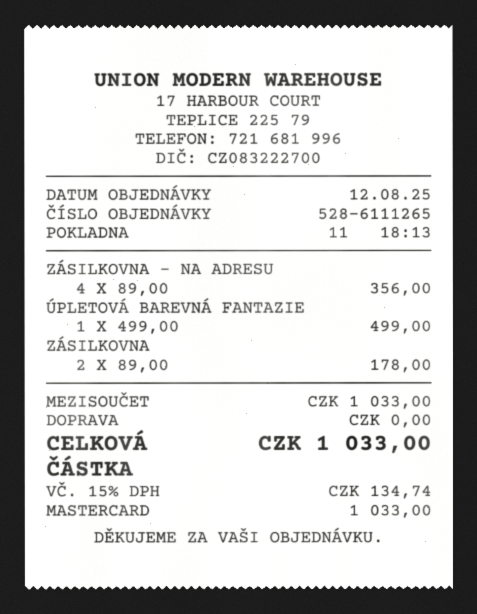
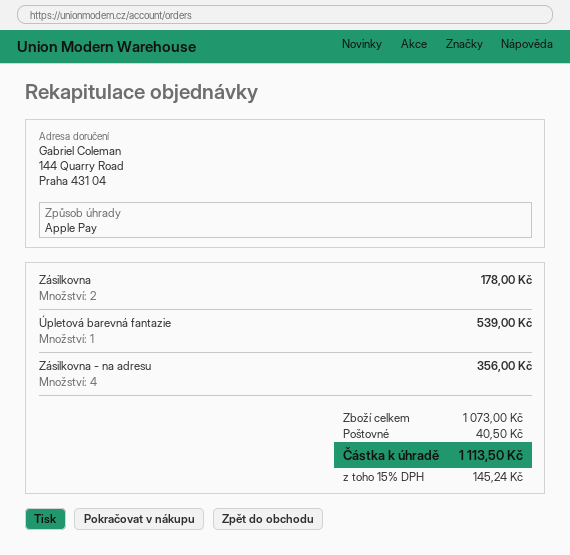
payment method: Mastercard -> Apple Pay
ÚPLETOVÁ BAREVNÁ FANTAZIE: 1 for 499.00 -> 1 for 539.00
subtotal: 1033.00 -> 1073.00
shipping: 0.00 -> 40.50
tax: 15% = 134.74 -> 15% = 145.24
total: 1033.00 -> 1113.50

